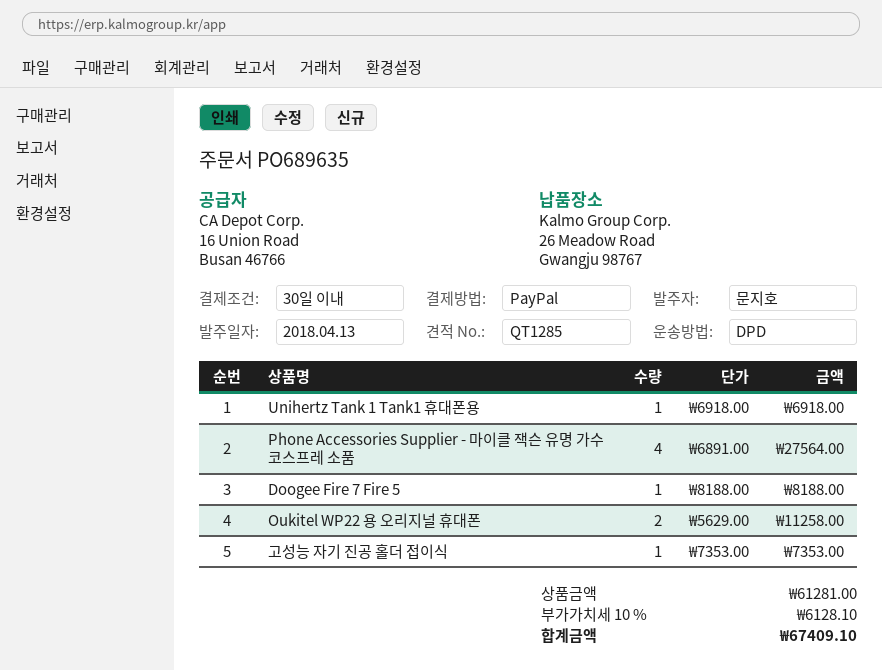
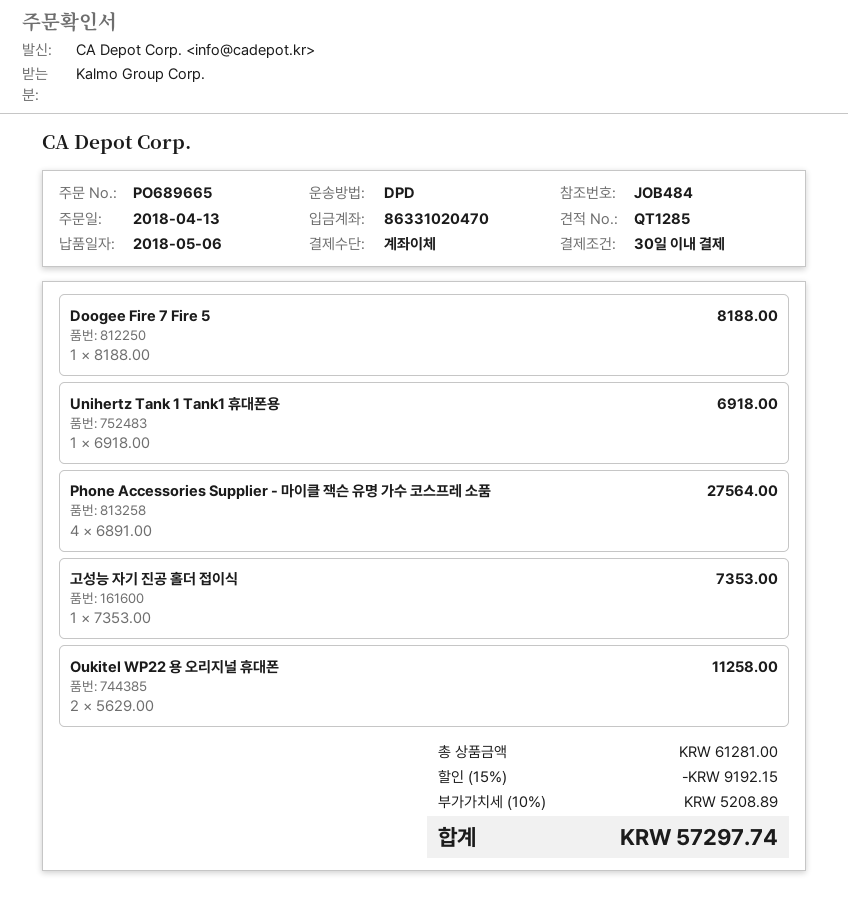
order number: PO689635 -> PO689665
payment method: PayPal -> bank transfer
discount: none -> 15% = 9192.15
tax: 10% = 6128.10 -> 10% = 5208.89
total: 67409.10 -> 57297.74

